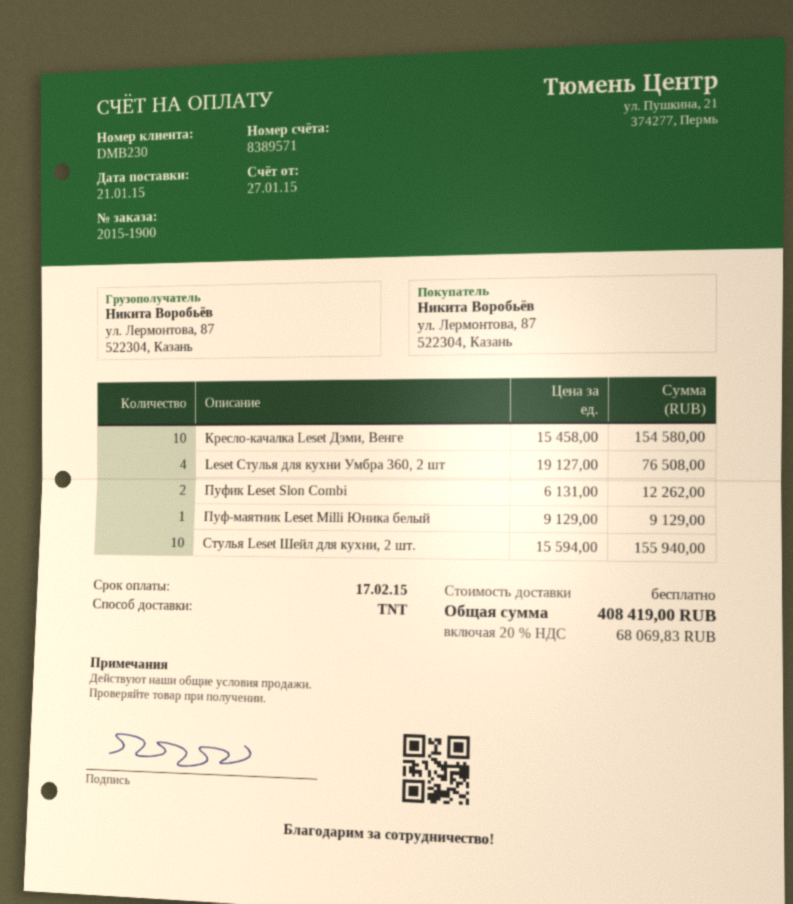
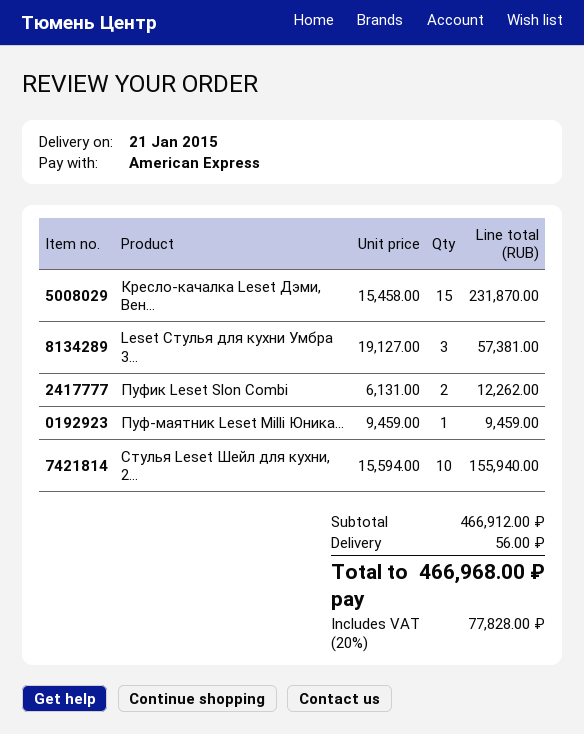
Кресло-качалка Leset Дэми, Венге: 10 x 15458.00 = 154580.00 -> 15 x 15458.00 = 231870.00
Leset Стулья для кухни Умбра 360, 2 шт: 4 x 19127.00 = 76508.00 -> 3 x 19127.00 = 57381.00
Пуф-маятник Leset Milli Юника белый: 1 x 9129.00 = 9129.00 -> 1 x 9459.00 = 9459.00
shipping: 0.00 -> 56.00
tax: 20% = 68069.83 -> 20% = 77828.00
total: 408419.00 -> 466968.00

